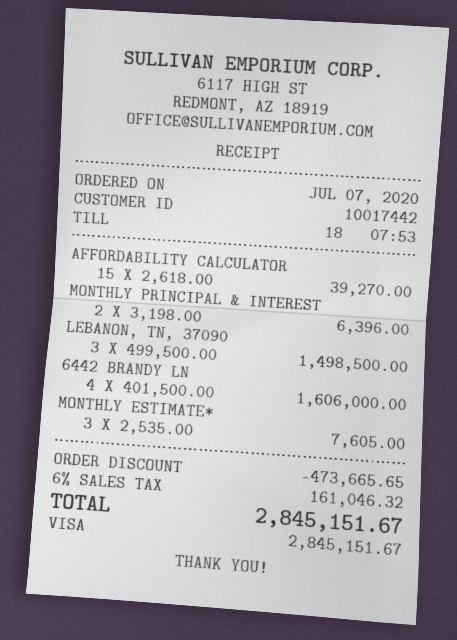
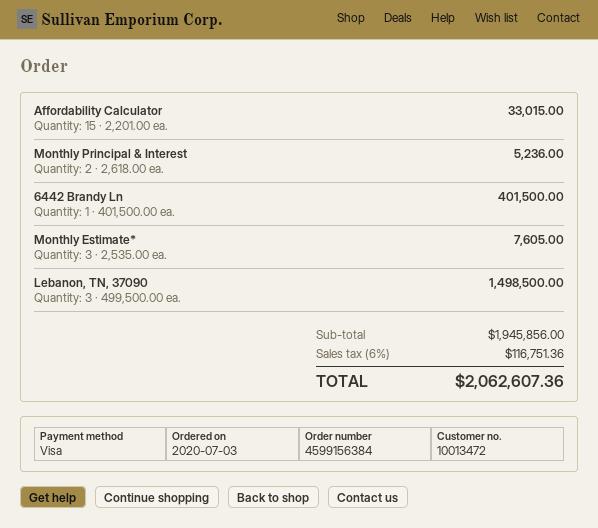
order date: 2020-07-07 -> 2020-07-03
customer number: 10017442 -> 10013472
AFFORDABILITY CALCULATOR: 15 x 2618.00 = 39270.00 -> 15 x 2201.00 = 33015.00
MONTHLY PRINCIPAL & INTEREST: 2 x 3198.00 = 6396.00 -> 2 x 2618.00 = 5236.00
6442 BRANDY LN: 4 x 401500.00 = 1606000.00 -> 1 x 401500.00 = 401500.00
discount: 473665.65 -> none
tax: 6% = 161046.32 -> 6% = 116751.36
total: 2845151.67 -> 2062607.36

